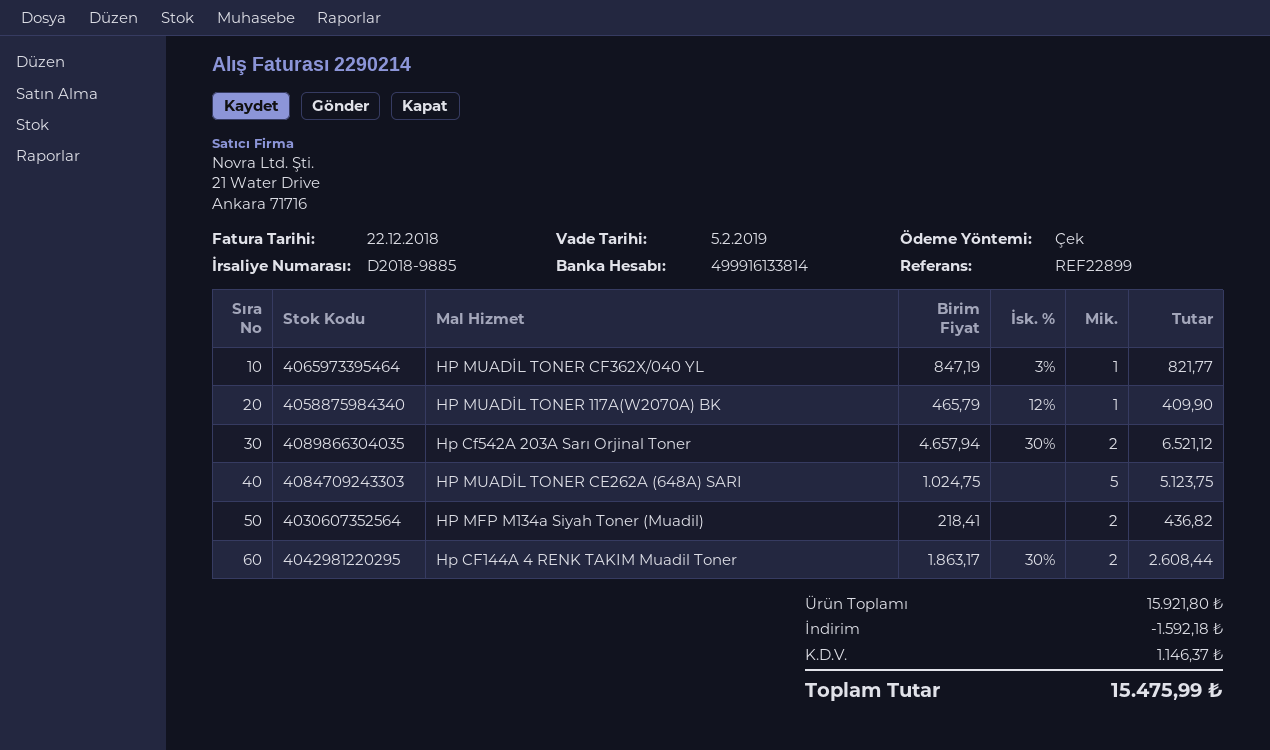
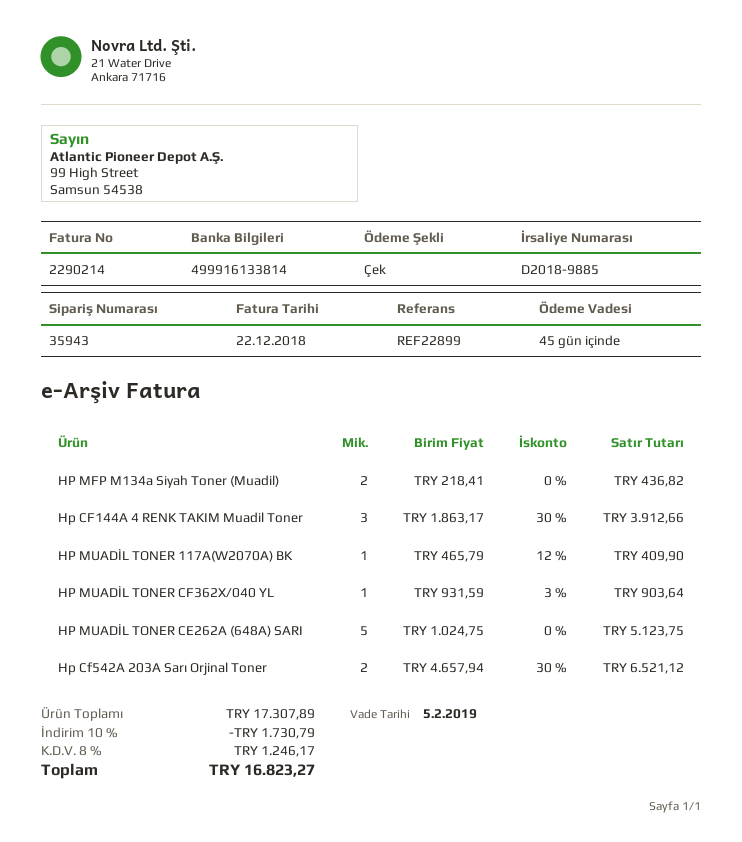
HP MUADİL TONER CF362X/040 YL: 1 x 847.19 - 3% = 821.77 -> 1 x 931.59 - 3% = 903.64
Hp CF144A 4 RENK TAKIM Muadil Toner: 2 x 1863.17 - 30% = 2608.44 -> 3 x 1863.17 - 30% = 3912.66
subtotal: 15921.80 -> 17307.89
discount: 1592.18 -> 1730.79
tax: 1146.37 -> 1246.17
total: 15475.99 -> 16823.27

